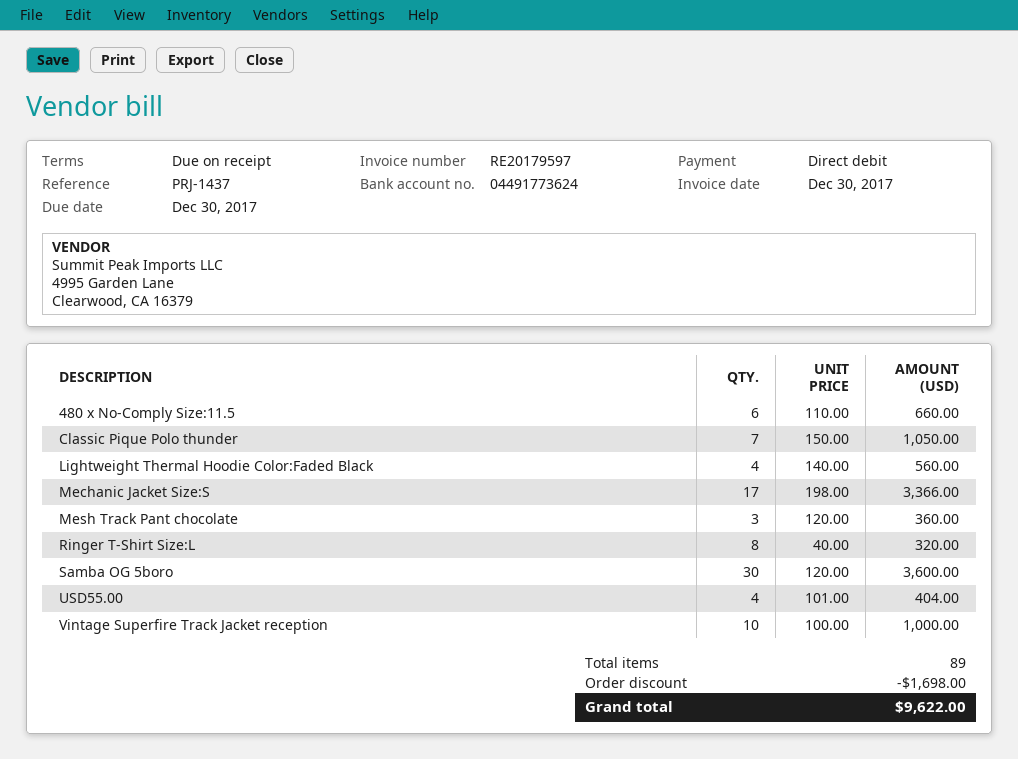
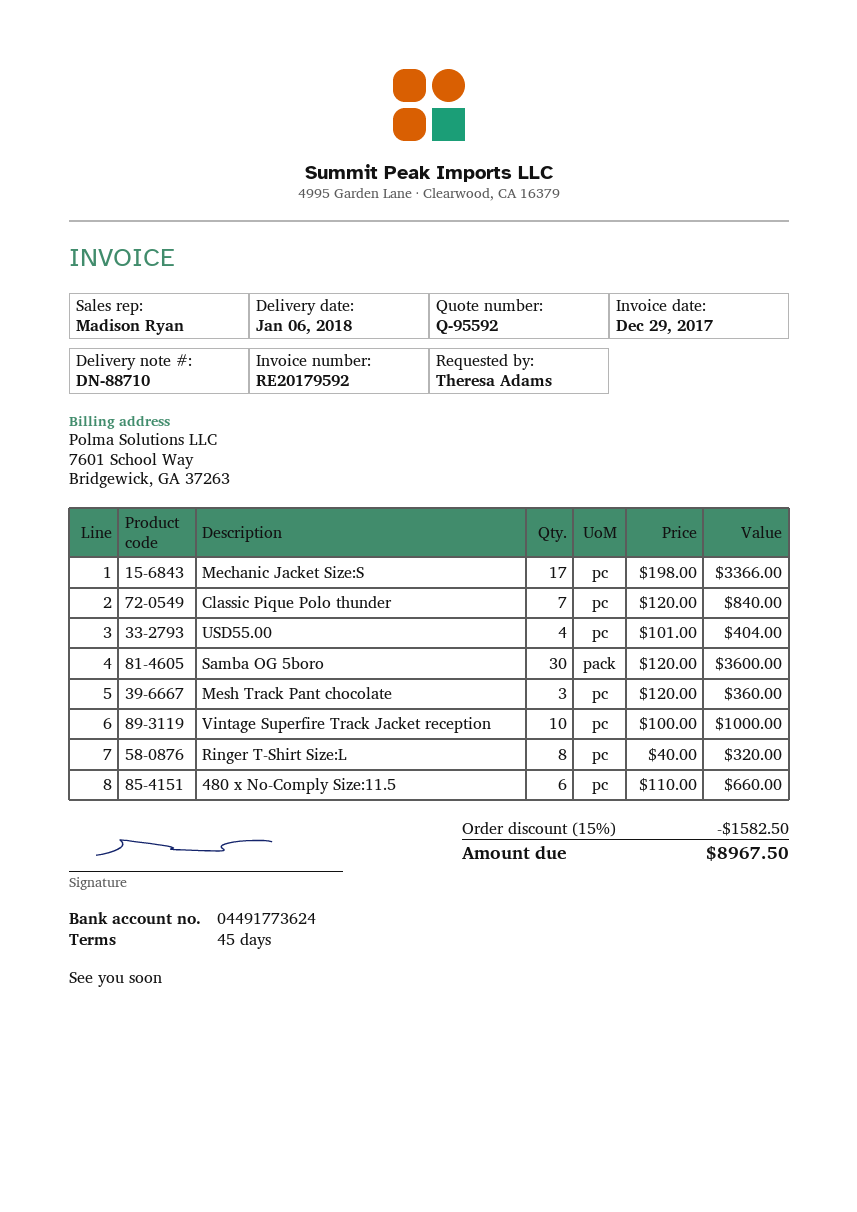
invoice number: RE20179597 -> RE20179592
invoice date: 2017-12-30 -> 2017-12-29
payment terms: on receipt -> 45 days
Classic Pique Polo thunder: 7 x 150.00 = 1050.00 -> 7 x 120.00 = 840.00
Lightweight Thermal Hoodie Color:Faded Black: 4 x 140.00 = 560.00 -> none
discount: 1698.00 -> 1582.50
total: 9622.00 -> 8967.50

